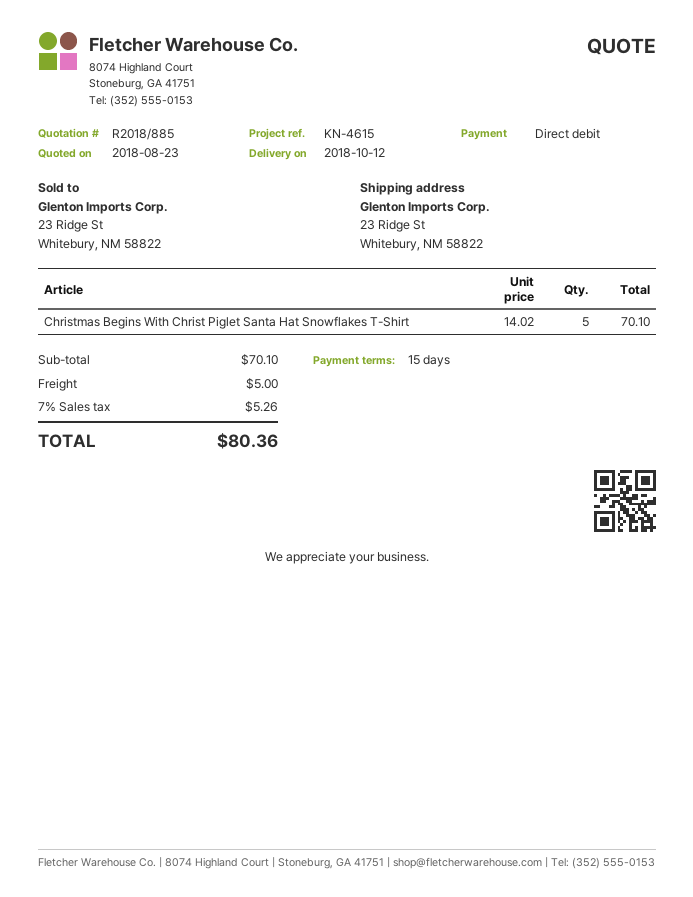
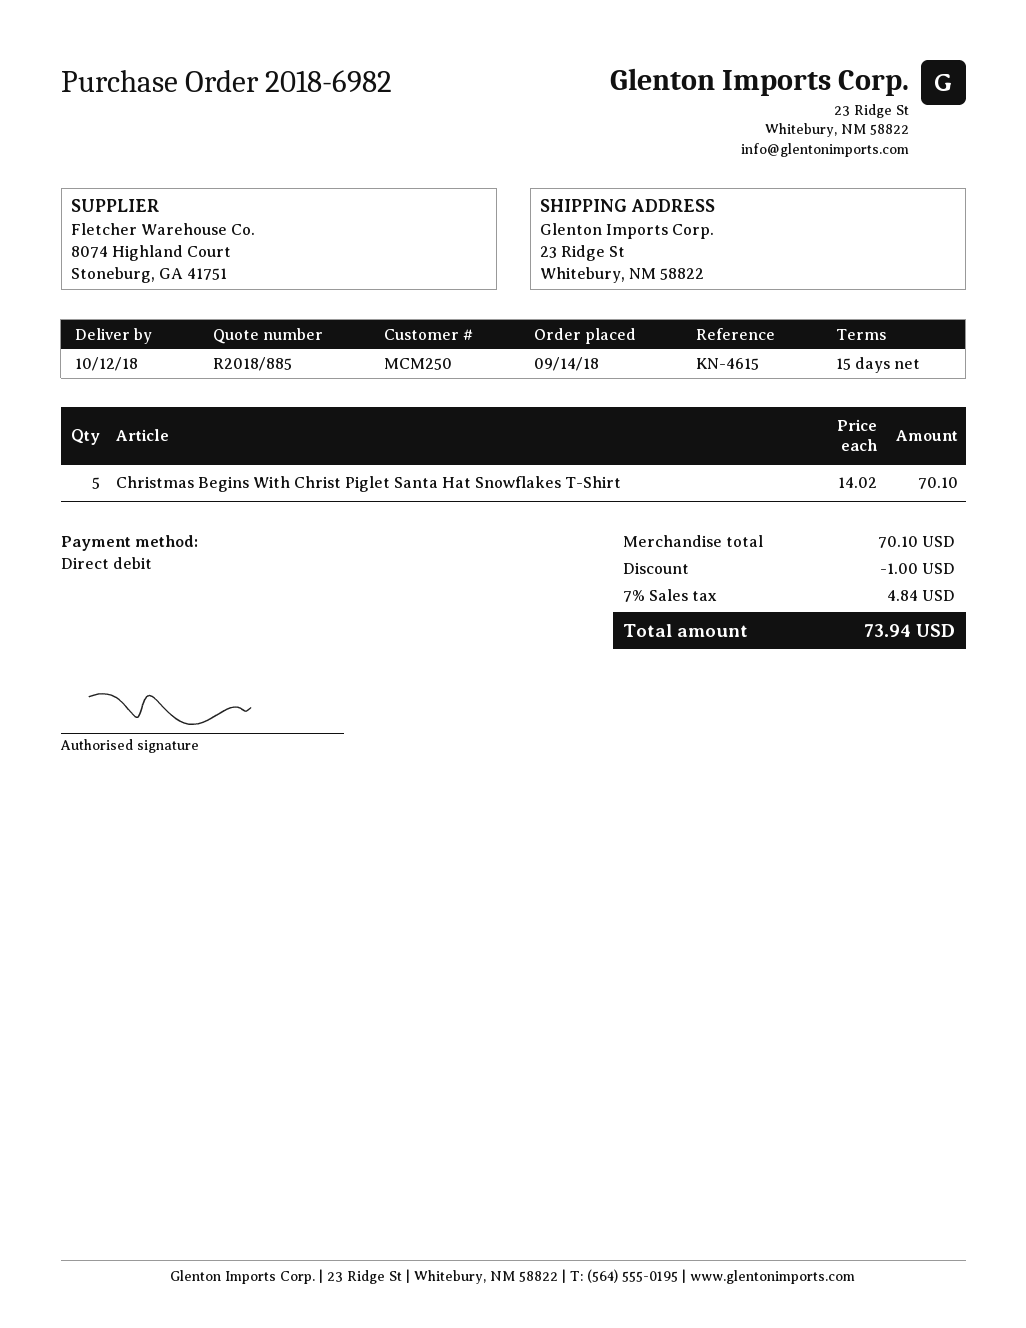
discount: none -> 1.00
shipping: 5.00 -> none
tax: 7% = 5.26 -> 7% = 4.84
total: 80.36 -> 73.94

